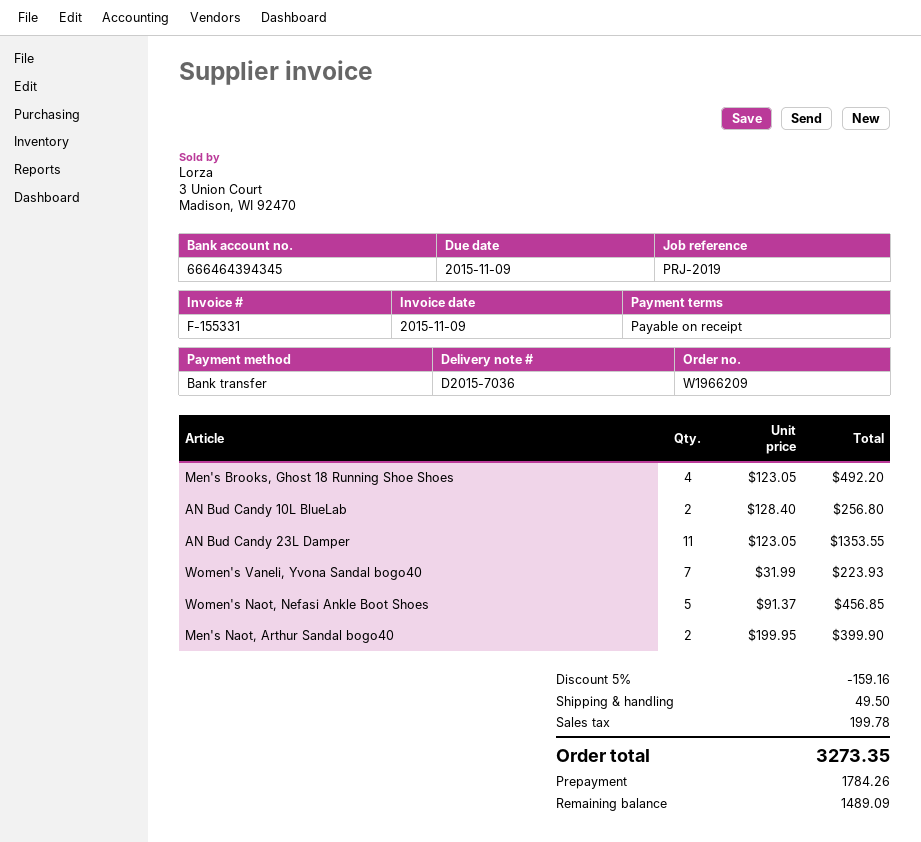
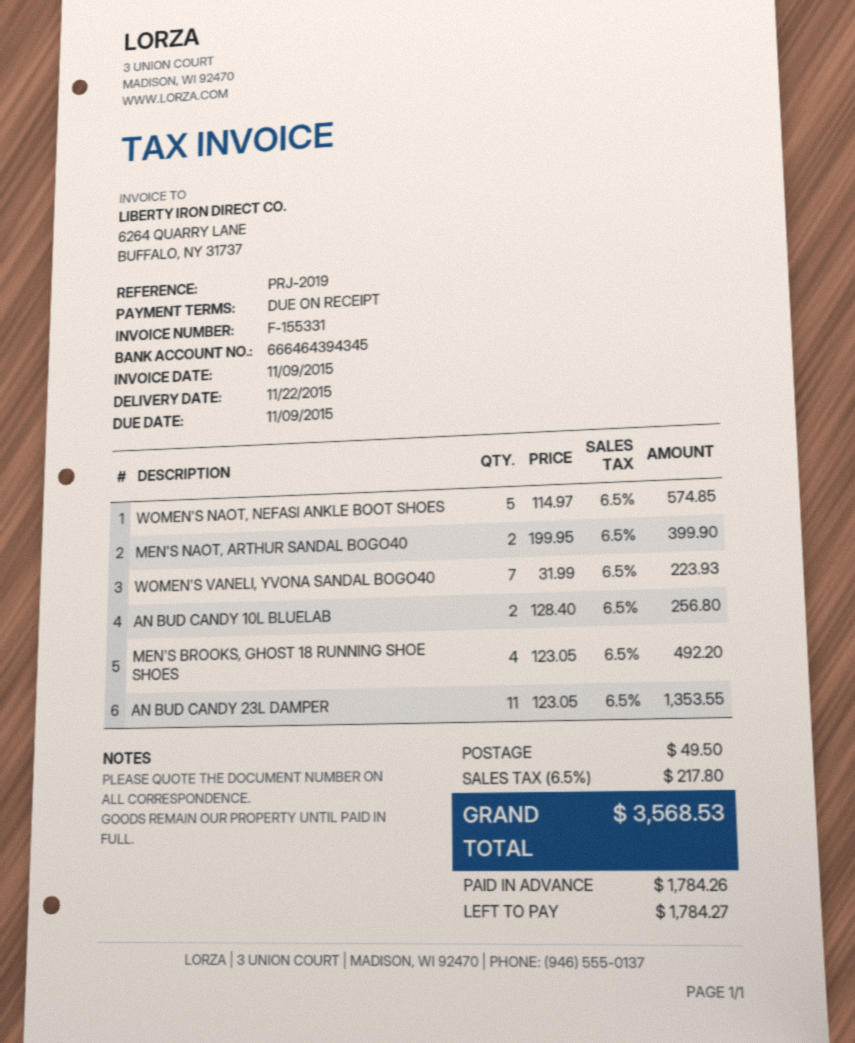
Women's Naot, Nefasi Ankle Boot Shoes: 5 x 91.37 = 456.85 -> 5 x 114.97 = 574.85
discount: 5% = 159.16 -> none
tax: 199.78 -> 217.80
total: 3273.35 -> 3568.53
balance: 1489.09 -> 1784.27

